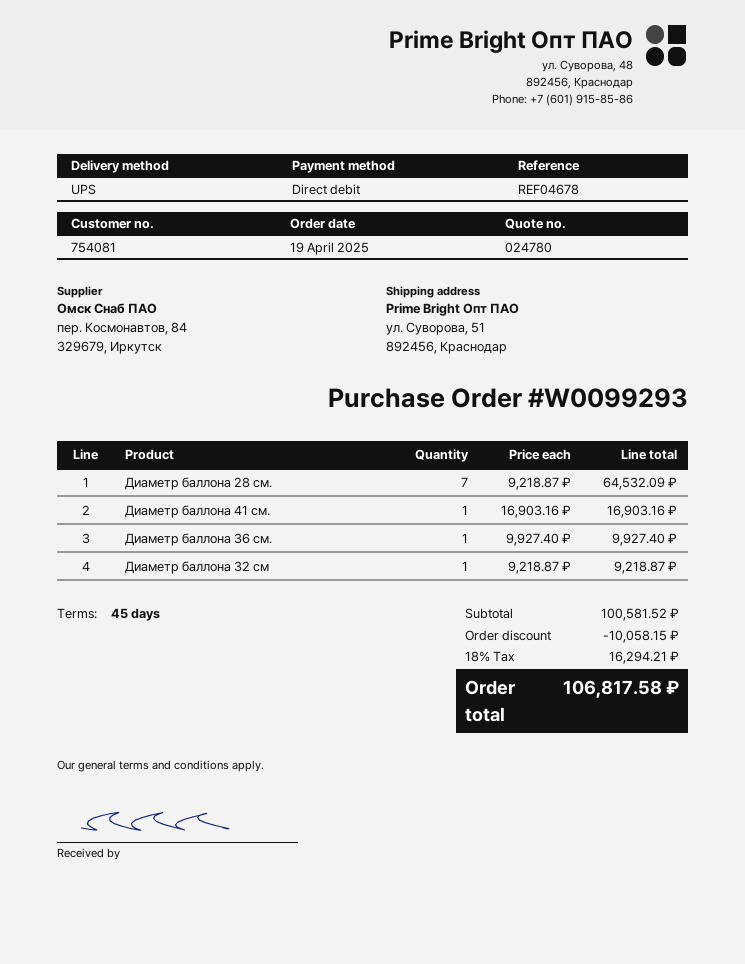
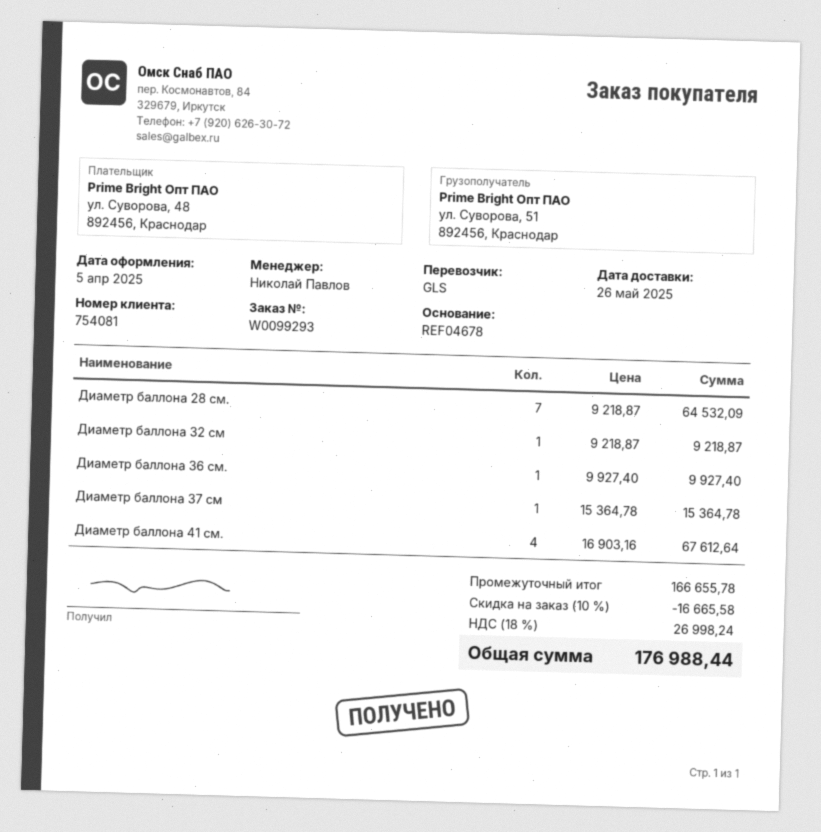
order date: 2025-04-19 -> 2025-04-05
shipping method: UPS -> GLS
Диаметр баллона 41 см.: 1 x 16903.16 = 16903.16 -> 4 x 16903.16 = 67612.64
Диаметр баллона 37 см: none -> 1 x 15364.78 = 15364.78
subtotal: 100581.52 -> 166655.78
discount: 10058.15 -> 16665.58
tax: 18% = 16294.21 -> 18% = 26998.24
total: 106817.58 -> 176988.44

